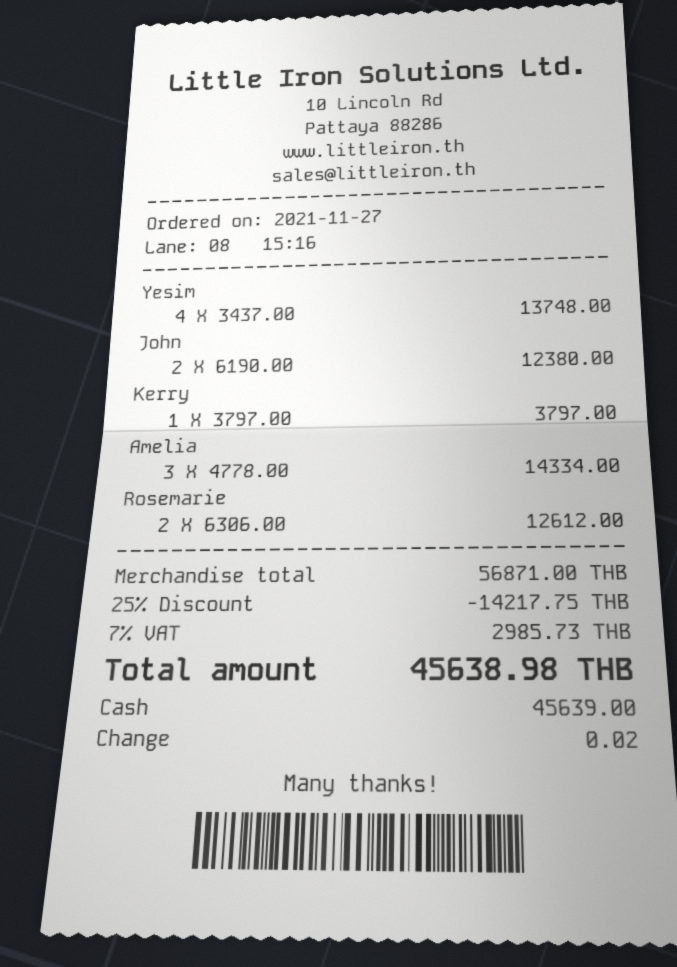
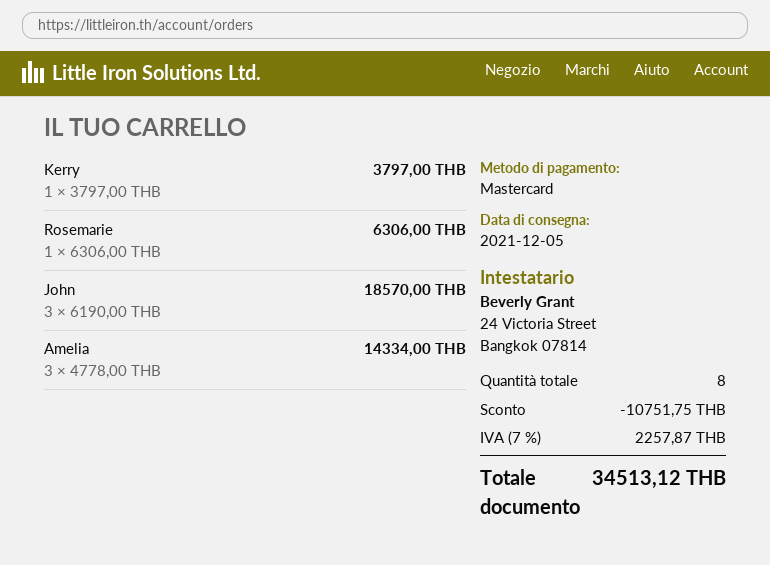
payment method: cash -> Mastercard
Yesim: 4 x 3437.00 = 13748.00 -> none
John: 2 x 6190.00 = 12380.00 -> 3 x 6190.00 = 18570.00
Rosemarie: 2 x 6306.00 = 12612.00 -> 1 x 6306.00 = 6306.00
discount: 14217.75 -> 10751.75
tax: 7% = 2985.73 -> 7% = 2257.87
total: 45638.98 -> 34513.12

